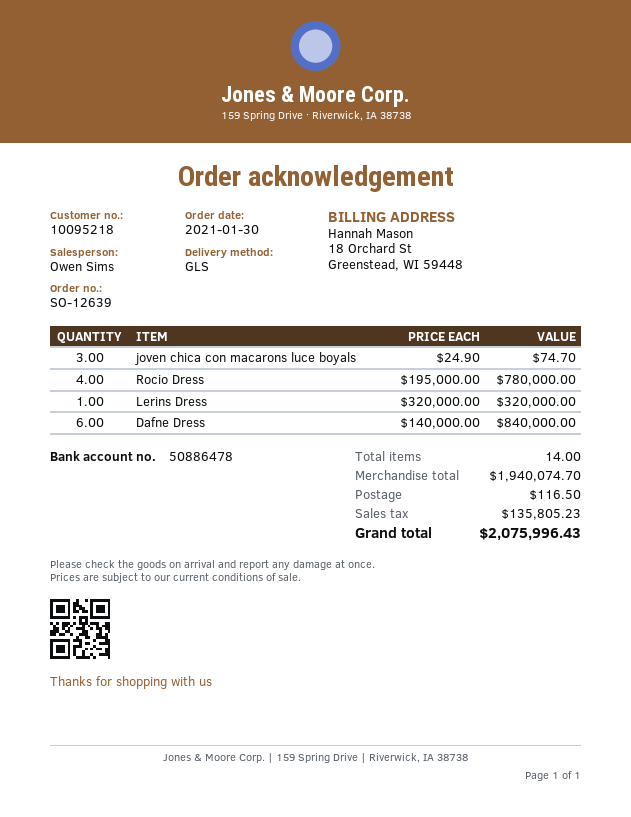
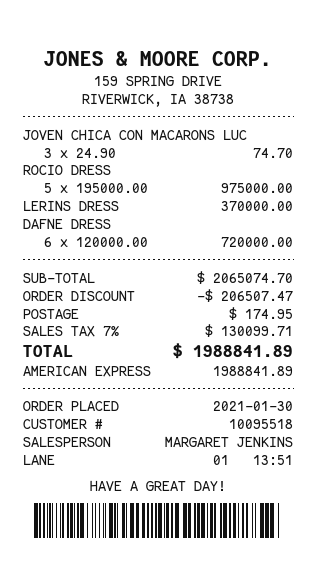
customer number: 10095218 -> 10095518
sales rep: Owen Sims -> MARGARET JENKINS
Rocio Dress: 4 x 195000.00 = 780000.00 -> 5 x 195000.00 = 975000.00
Lerins Dress: 1 x 320000.00 = 320000.00 -> 1 x 370000.00 = 370000.00
Dafne Dress: 6 x 140000.00 = 840000.00 -> 6 x 120000.00 = 720000.00
subtotal: 1940074.70 -> 2065074.70
discount: none -> 206507.47
shipping: 116.50 -> 174.95
tax: 135805.23 -> 130099.71
total: 2075996.43 -> 1988841.89

